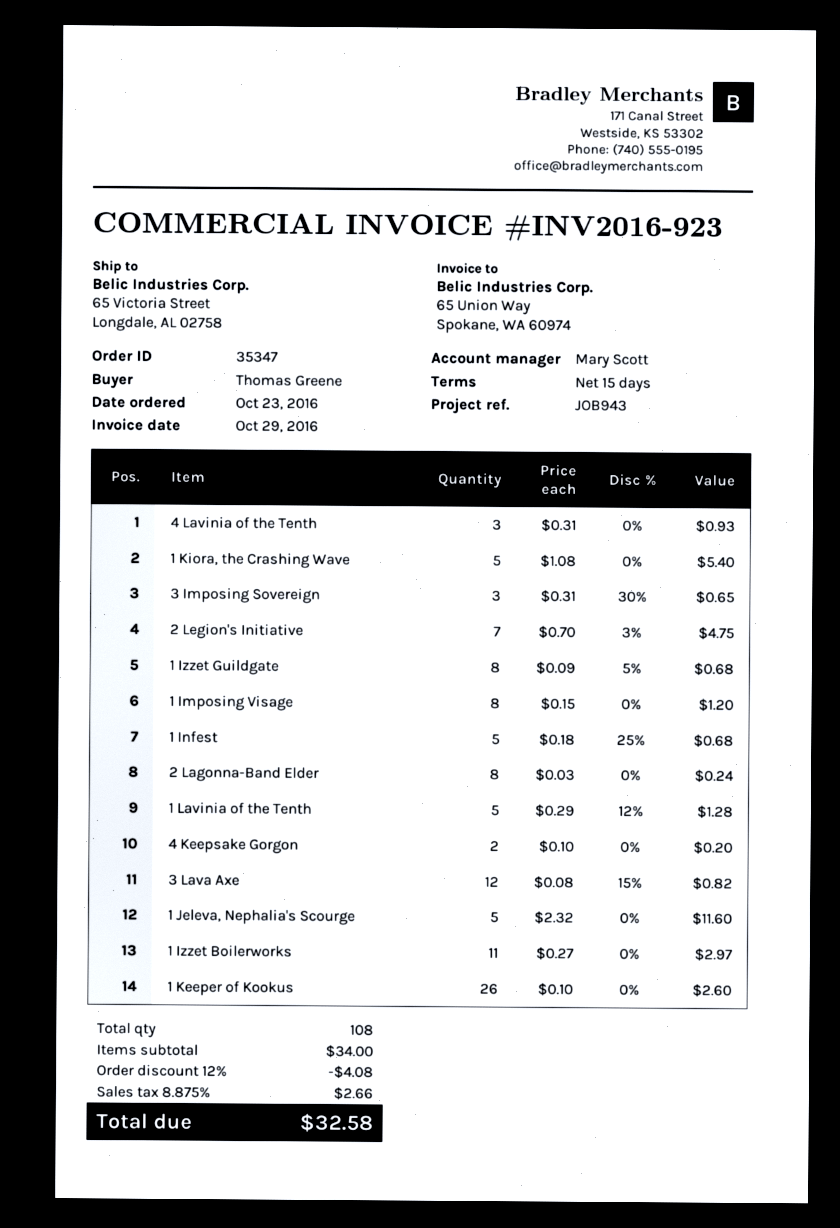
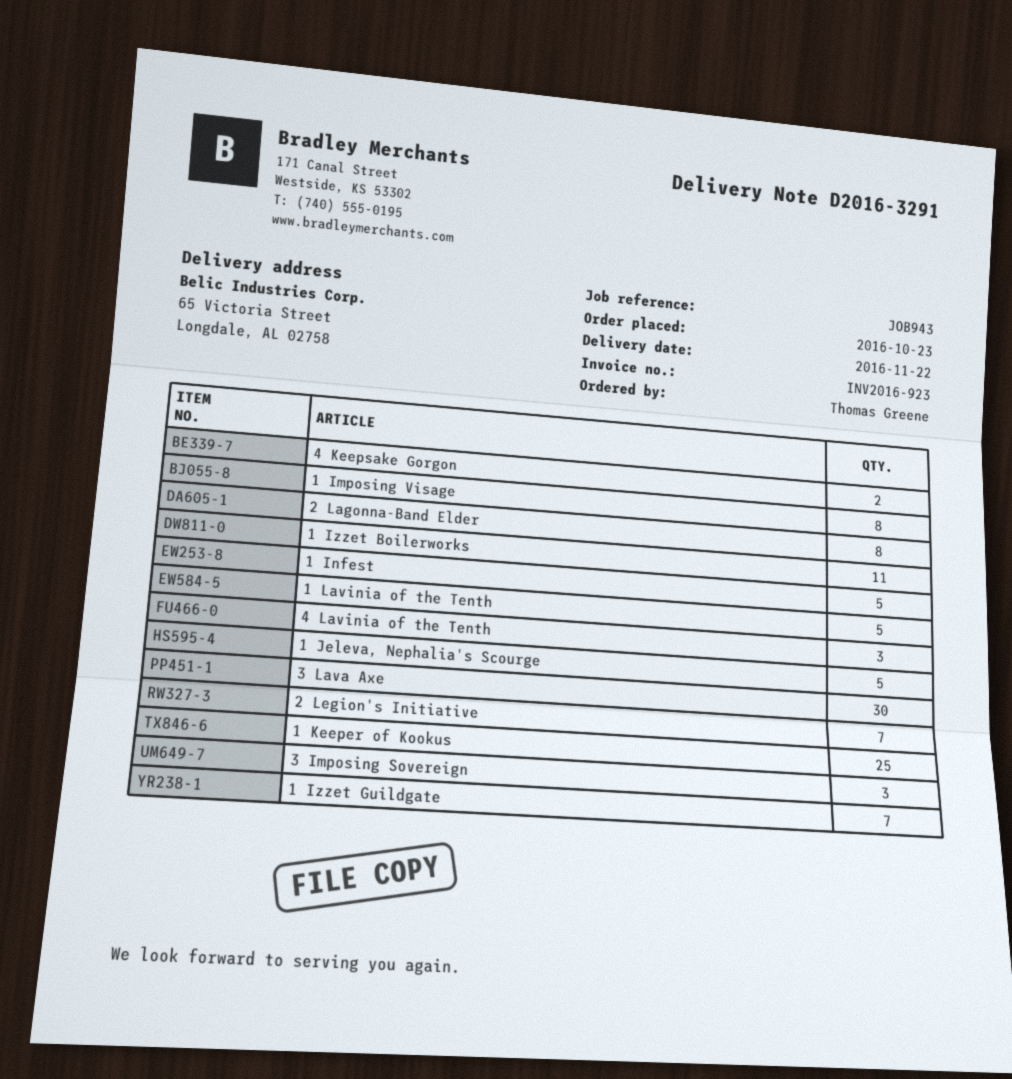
1 Kiora, the Crashing Wave: 5 -> none
1 Izzet Guildgate: 8 -> 7
3 Lava Axe: 12 -> 30
1 Keeper of Kookus: 26 -> 25

